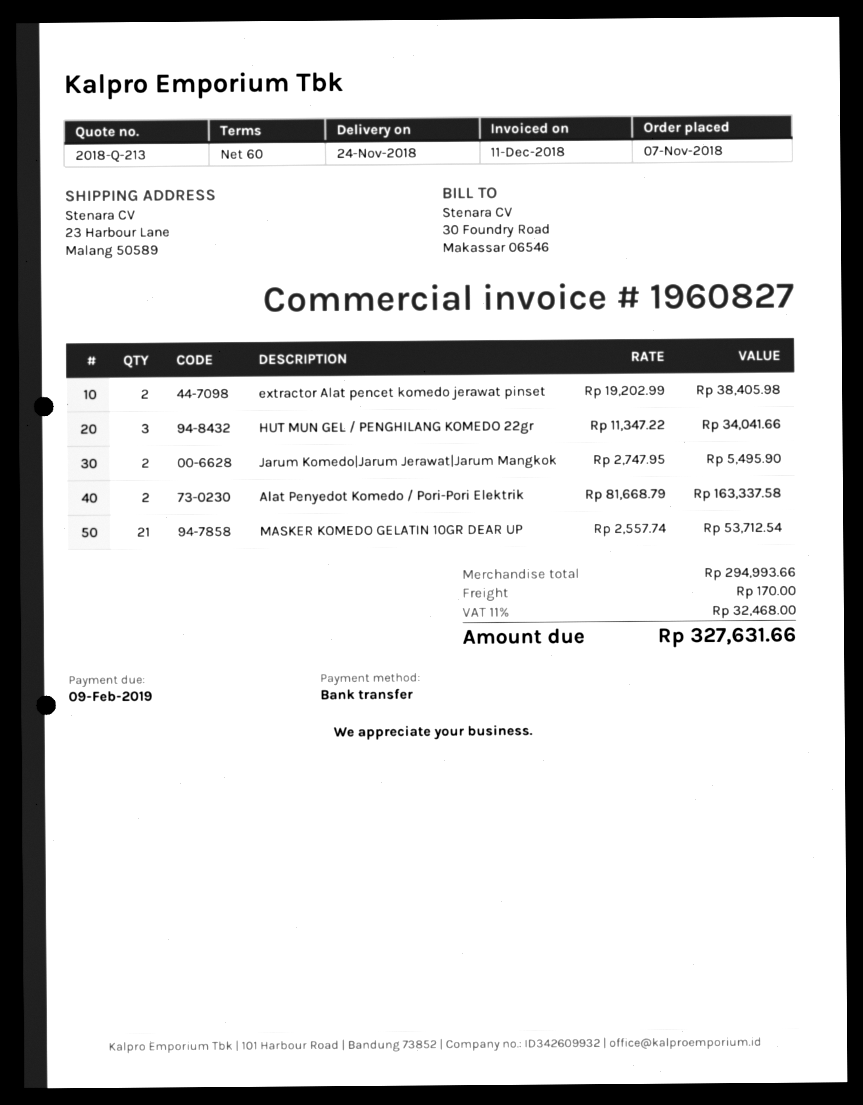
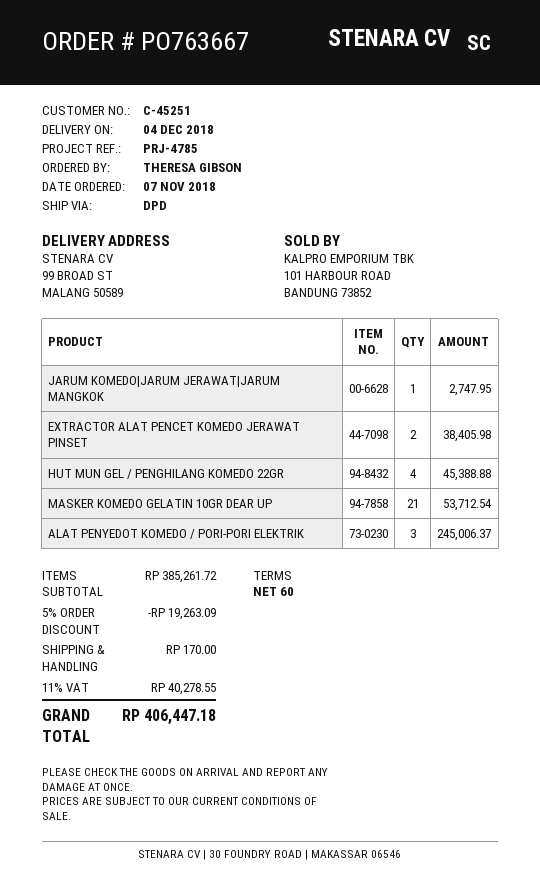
delivery date: 2018-11-24 -> 2018-12-04
ship to: 23 Harbour Lane, Malang 50589 -> 99 BROAD ST, MALANG 50589
HUT MUN GEL / PENGHILANG KOMEDO 22gr: 3 for 34041.66 -> 4 for 45388.88
Jarum Komedo|Jarum Jerawat|Jarum Mangkok: 2 for 5495.90 -> 1 for 2747.95
Alat Penyedot Komedo / Pori-Pori Elektrik: 2 for 163337.58 -> 3 for 245006.37
subtotal: 294993.66 -> 385261.72
discount: none -> 5% = 19263.09
tax: 11% = 32468.00 -> 11% = 40278.55
total: 327631.66 -> 406447.18

